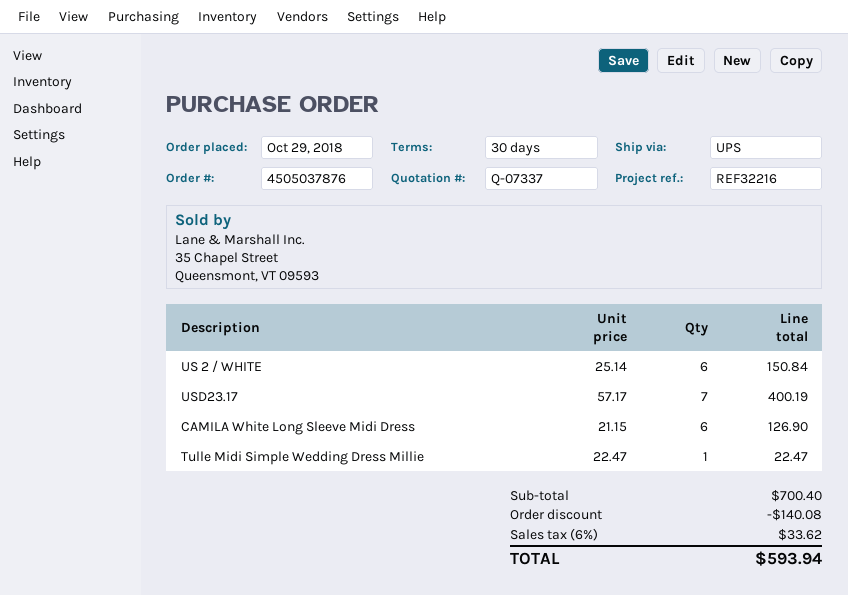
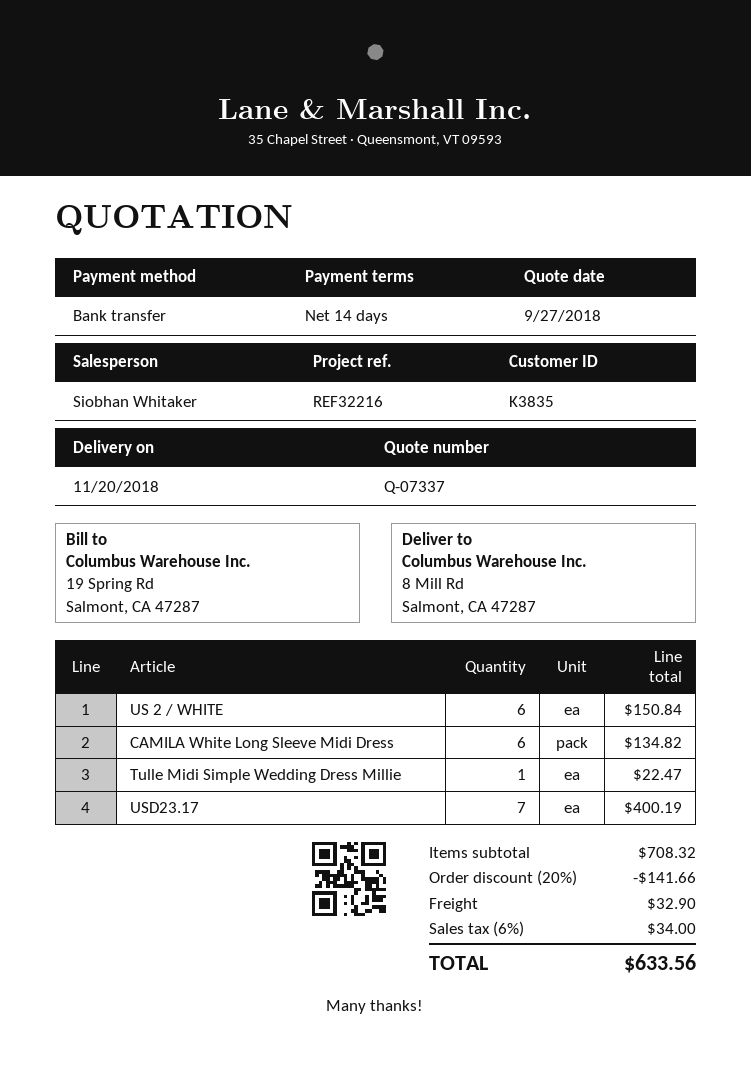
payment terms: 30 days -> 14 days
CAMILA White Long Sleeve Midi Dress: 6 for 126.90 -> 6 for 134.82
subtotal: 700.40 -> 708.32
discount: 140.08 -> 141.66
shipping: none -> 32.90
tax: 6% = 33.62 -> 6% = 34.00
total: 593.94 -> 633.56

